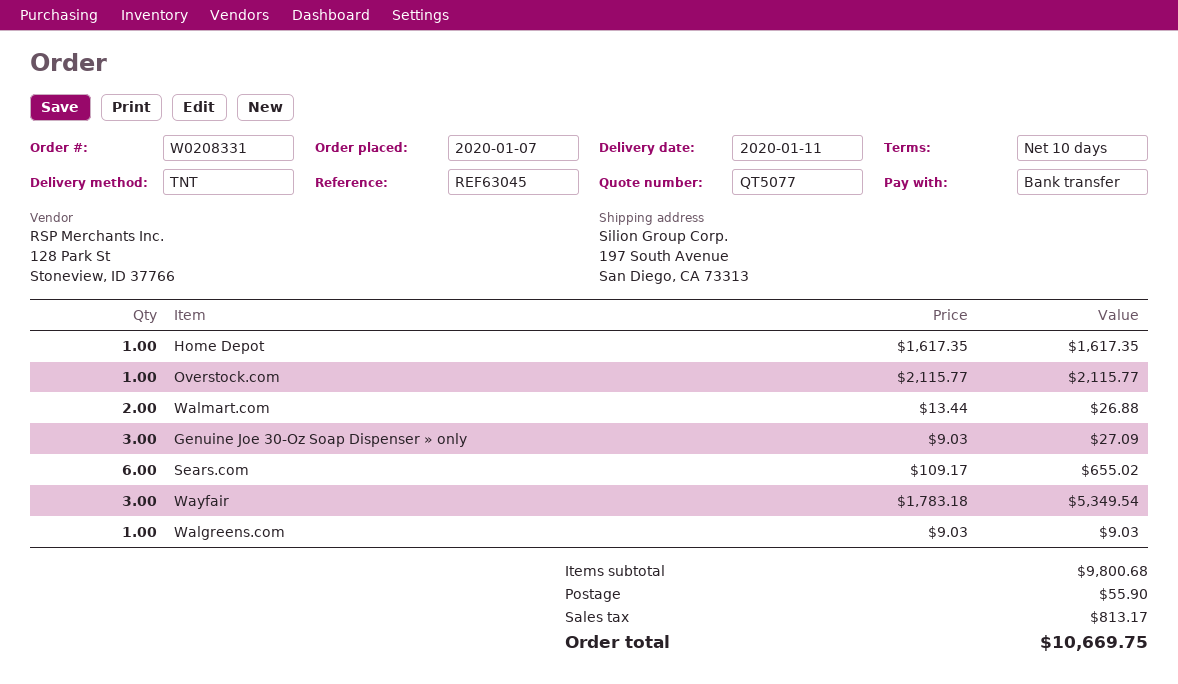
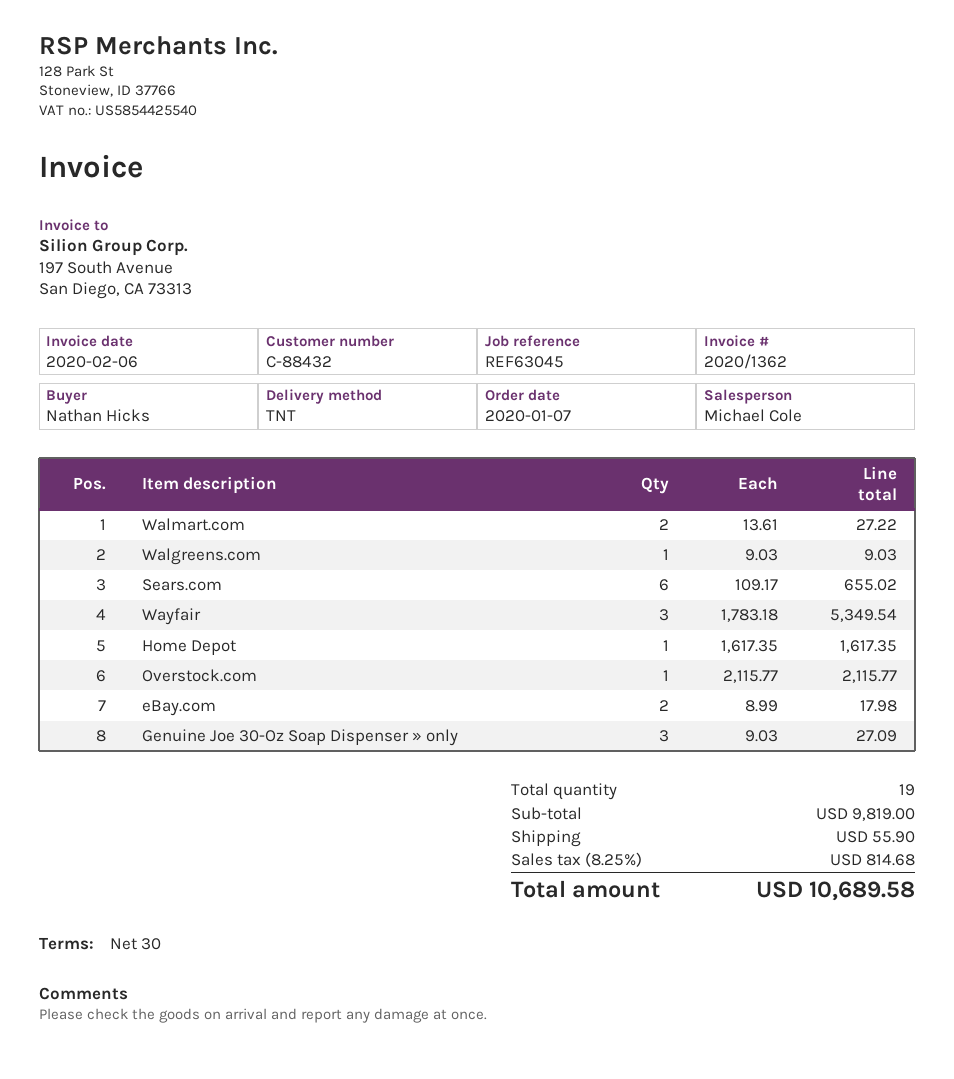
payment terms: 10 days -> 30 days
Walmart.com: 2 x 13.44 = 26.88 -> 2 x 13.61 = 27.22
eBay.com: none -> 2 x 8.99 = 17.98
subtotal: 9800.68 -> 9819.00
tax: 813.17 -> 814.68
total: 10669.75 -> 10689.58

